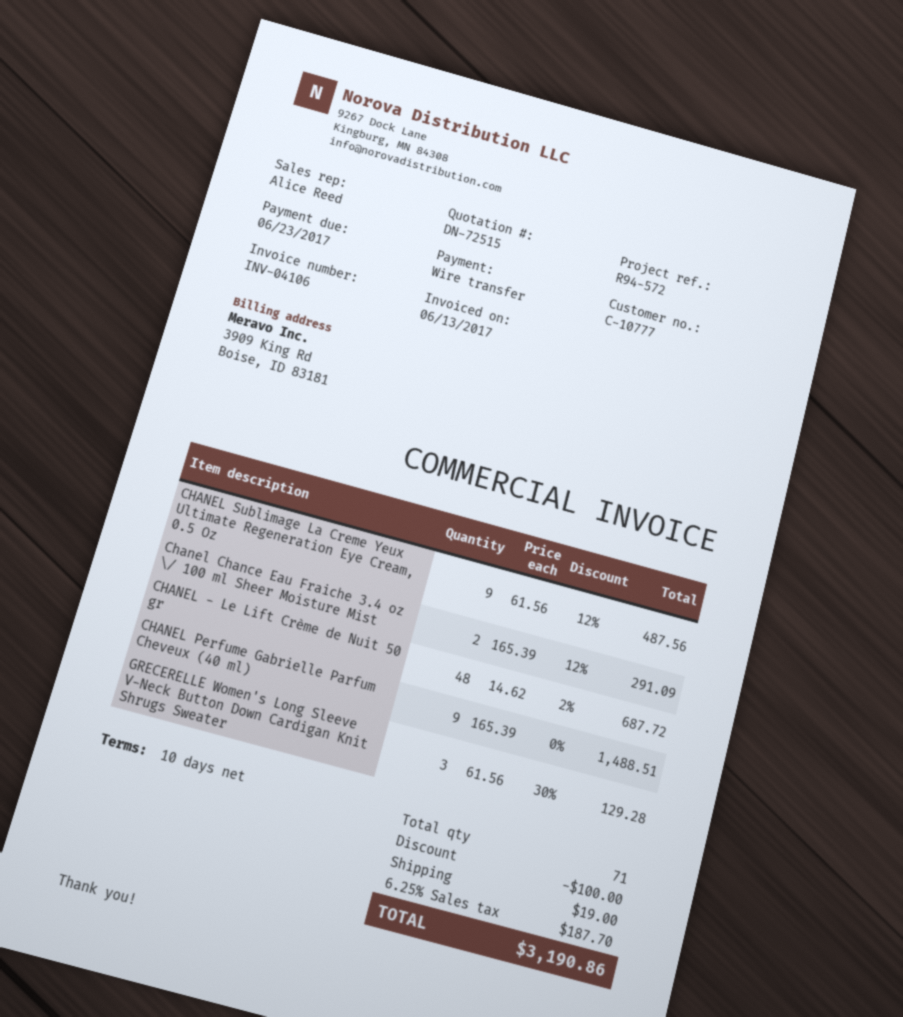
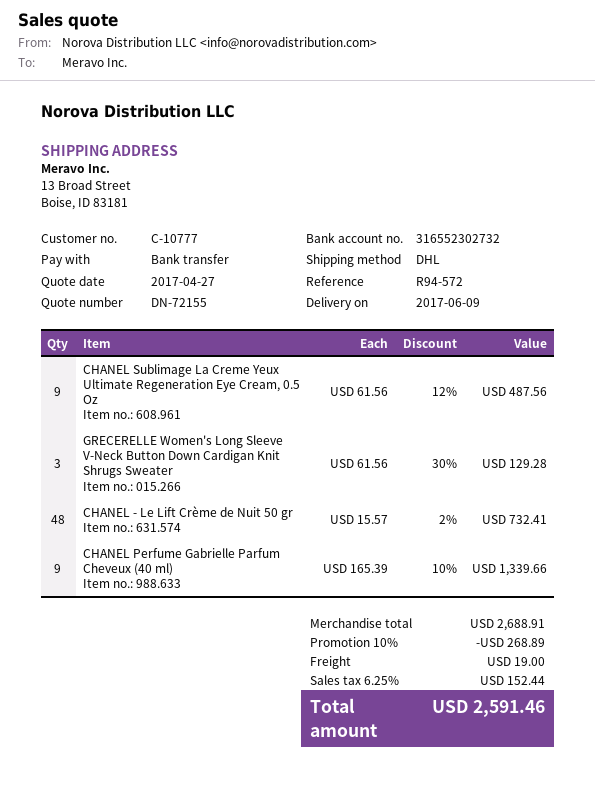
quote number: DN-72515 -> DN-72155
Chanel Chance Eau Fraiche 3.4 oz \/ 100 ml Sheer Moisture Mist: 2 x 165.39 - 12% = 291.09 -> none
CHANEL - Le Lift Crème de Nuit 50 gr: 48 x 14.62 - 2% = 687.72 -> 48 x 15.57 - 2% = 732.41
CHANEL Perfume Gabrielle Parfum Cheveux (40 ml): 9 x 165.39 = 1488.51 -> 9 x 165.39 - 10% = 1339.66
discount: 100.00 -> 268.89
tax: 6.25% = 187.70 -> 6.25% = 152.44
total: 3190.86 -> 2591.46

